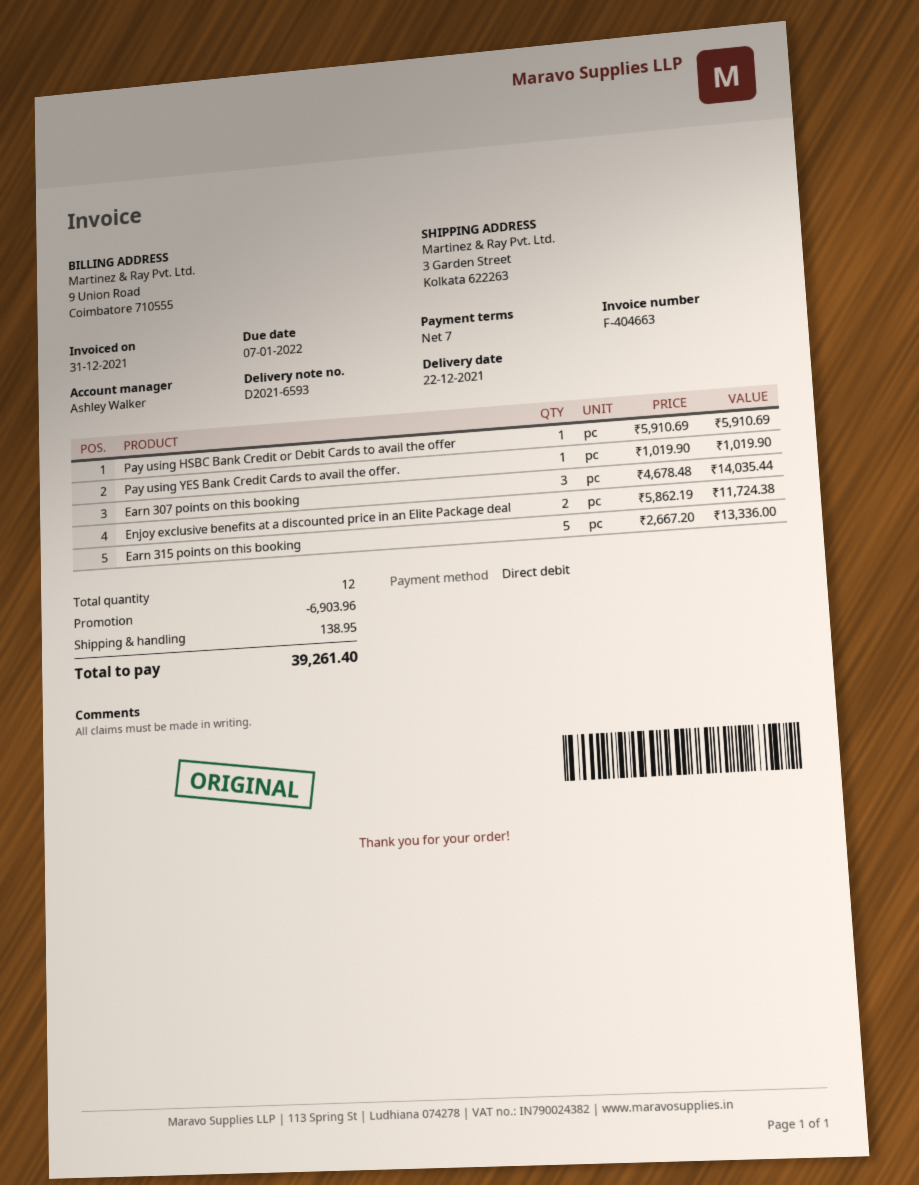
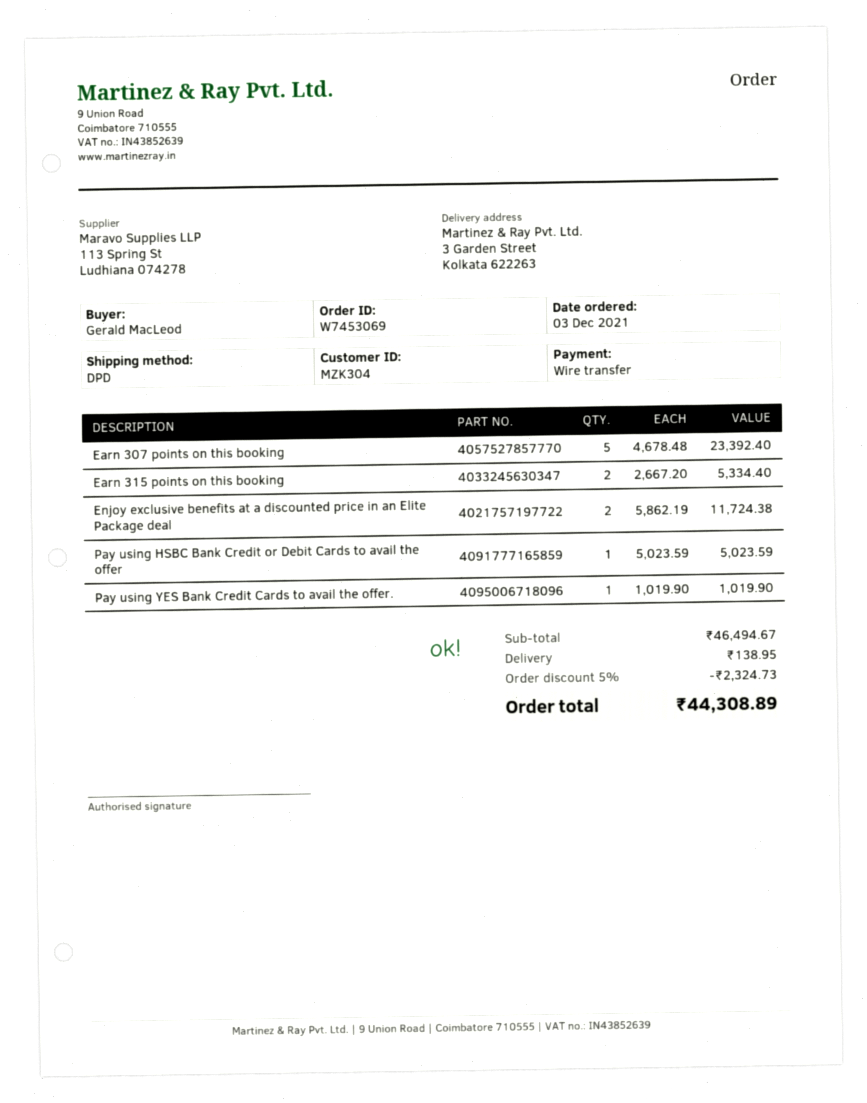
payment method: direct debit -> bank transfer
Pay using HSBC Bank Credit or Debit Cards to avail the offer: 1 x 5910.69 = 5910.69 -> 1 x 5023.59 = 5023.59
Earn 307 points on this booking: 3 x 4678.48 = 14035.44 -> 5 x 4678.48 = 23392.40
Earn 315 points on this booking: 5 x 2667.20 = 13336.00 -> 2 x 2667.20 = 5334.40
discount: 6903.96 -> 2324.73
total: 39261.40 -> 44308.89

